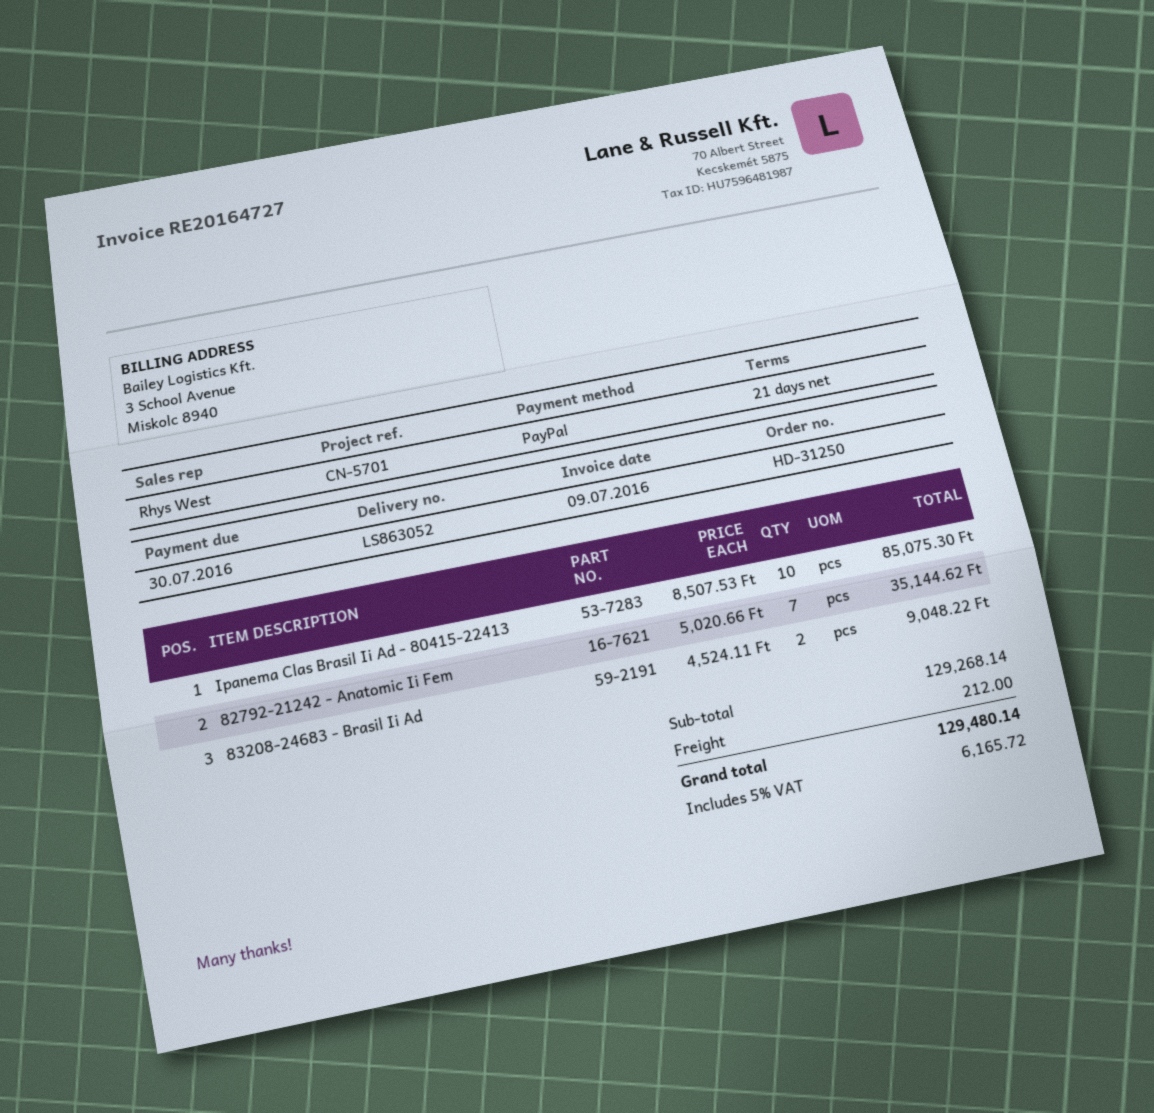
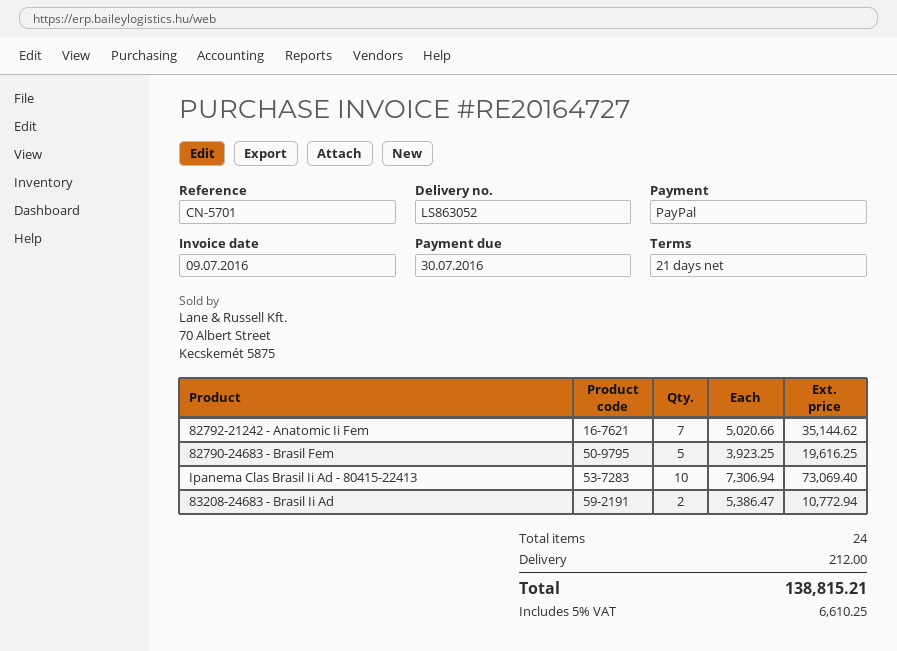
Ipanema Clas Brasil Ii Ad - 80415-22413: 10 x 8507.53 = 85075.30 -> 10 x 7306.94 = 73069.40
83208-24683 - Brasil Ii Ad: 2 x 4524.11 = 9048.22 -> 2 x 5386.47 = 10772.94
82790-24683 - Brasil Fem: none -> 5 x 3923.25 = 19616.25
tax: 5% = 6165.72 -> 5% = 6610.25
total: 129480.14 -> 138815.21

